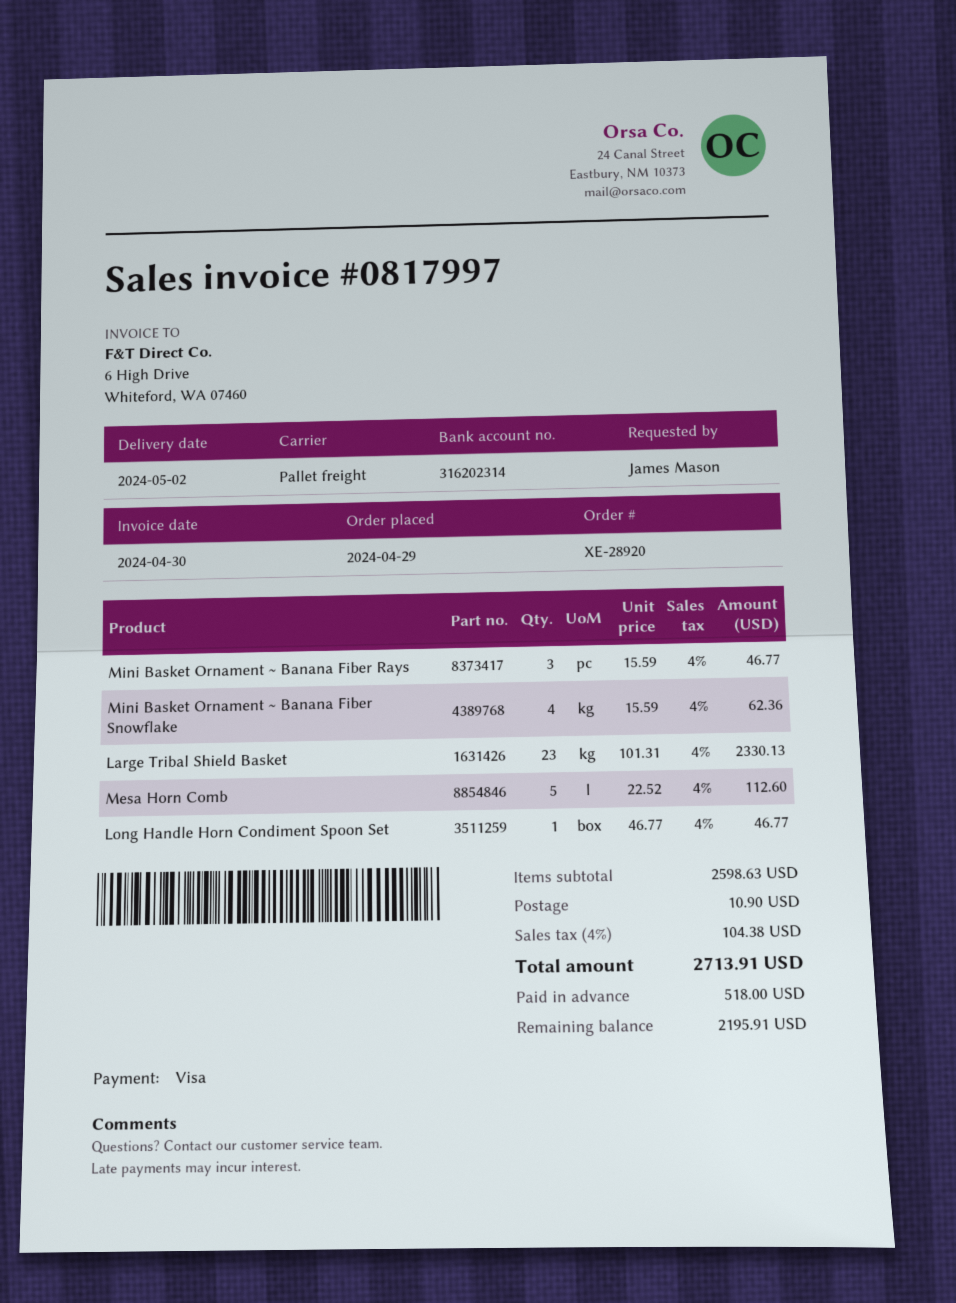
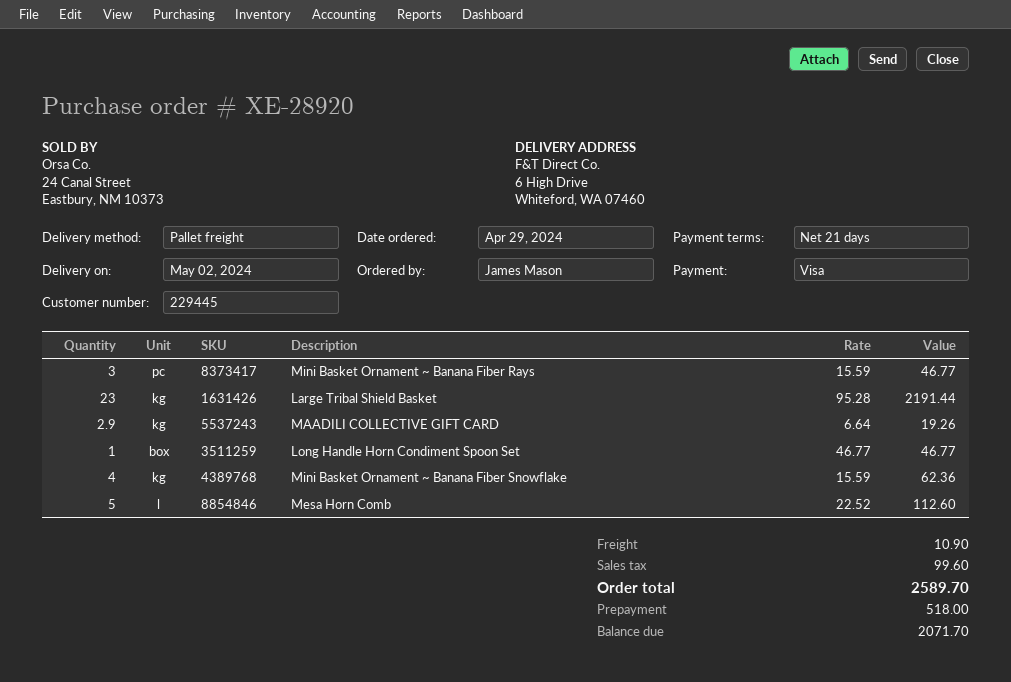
Large Tribal Shield Basket: 23 x 101.31 = 2330.13 -> 23 x 95.28 = 2191.44
MAADILI COLLECTIVE GIFT CARD: none -> 2.9 x 6.64 = 19.26
tax: 104.38 -> 99.60
total: 2713.91 -> 2589.70
balance: 2195.91 -> 2071.70

